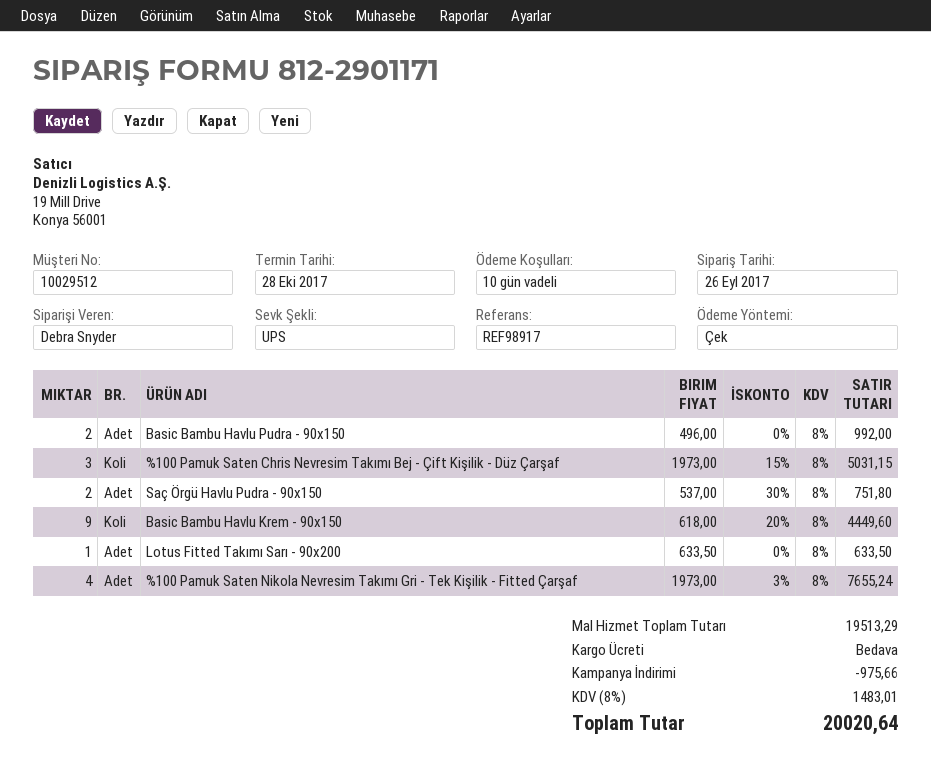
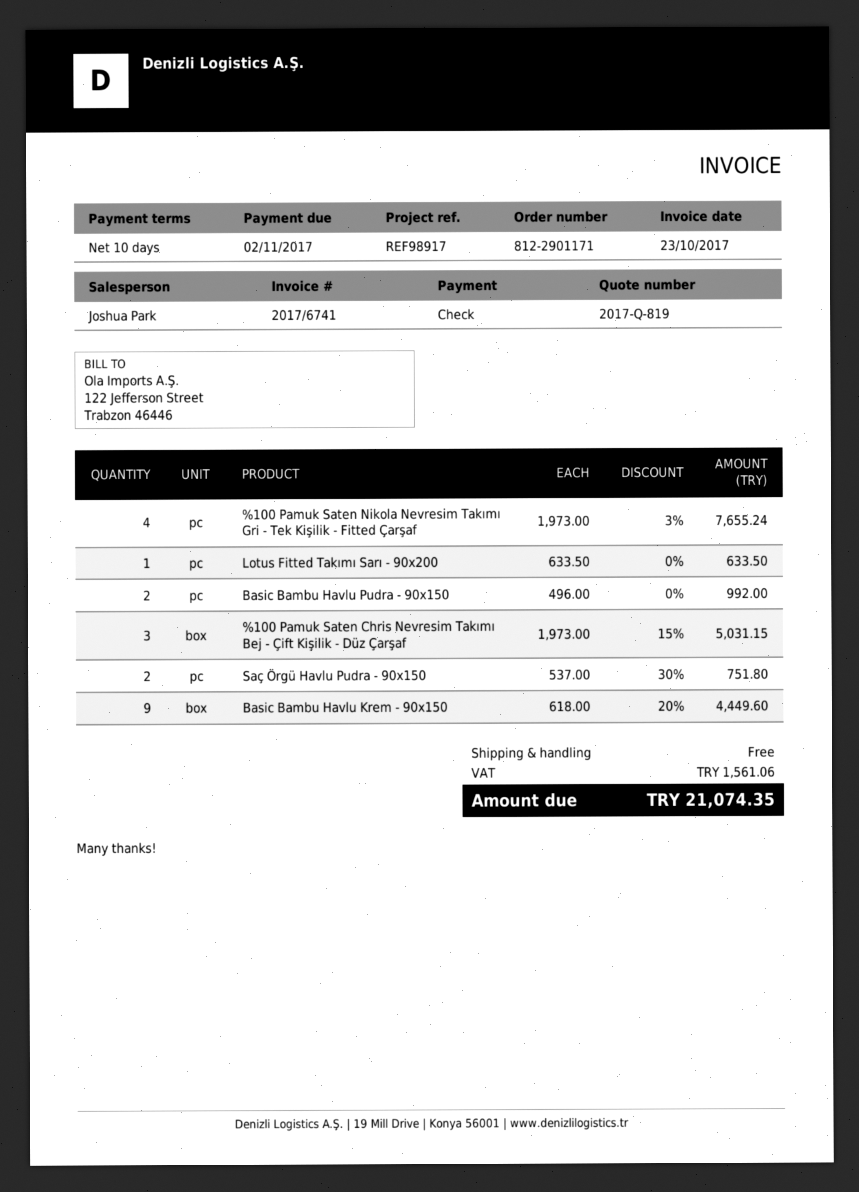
discount: 975.66 -> none
tax: 1483.01 -> 1561.06
total: 20020.64 -> 21074.35

